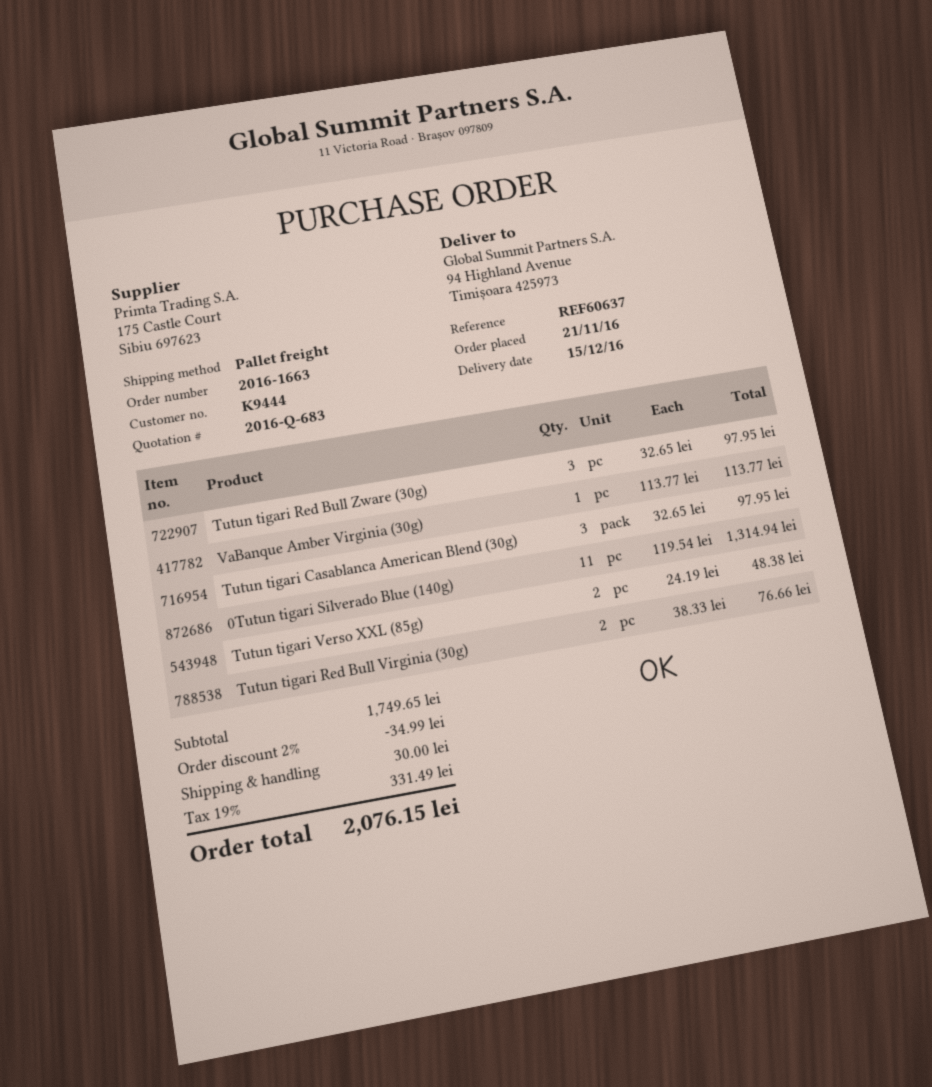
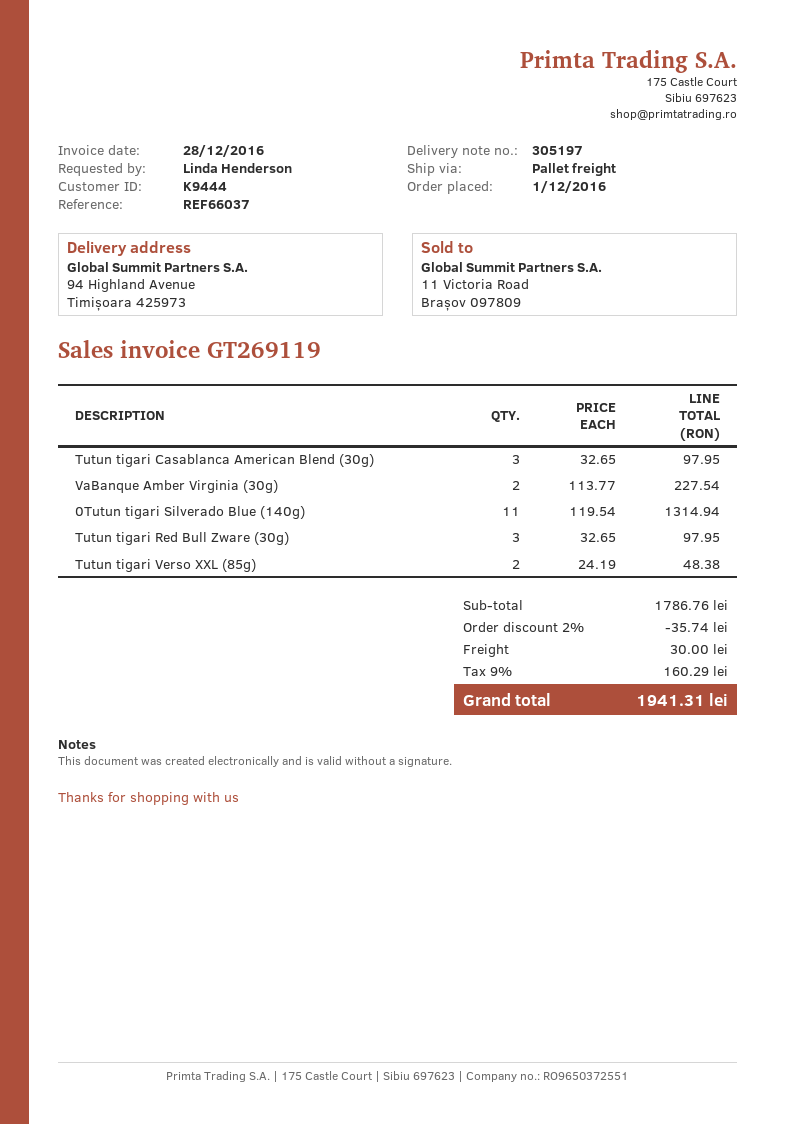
order date: 2016-11-21 -> 2016-12-01
reference: REF60637 -> REF66037
VaBanque Amber Virginia (30g): 1 x 113.77 = 113.77 -> 2 x 113.77 = 227.54
Tutun tigari Red Bull Virginia (30g): 2 x 38.33 = 76.66 -> none
subtotal: 1749.65 -> 1786.76
discount: 2% = 34.99 -> 2% = 35.74
tax: 19% = 331.49 -> 9% = 160.29
total: 2076.15 -> 1941.31

